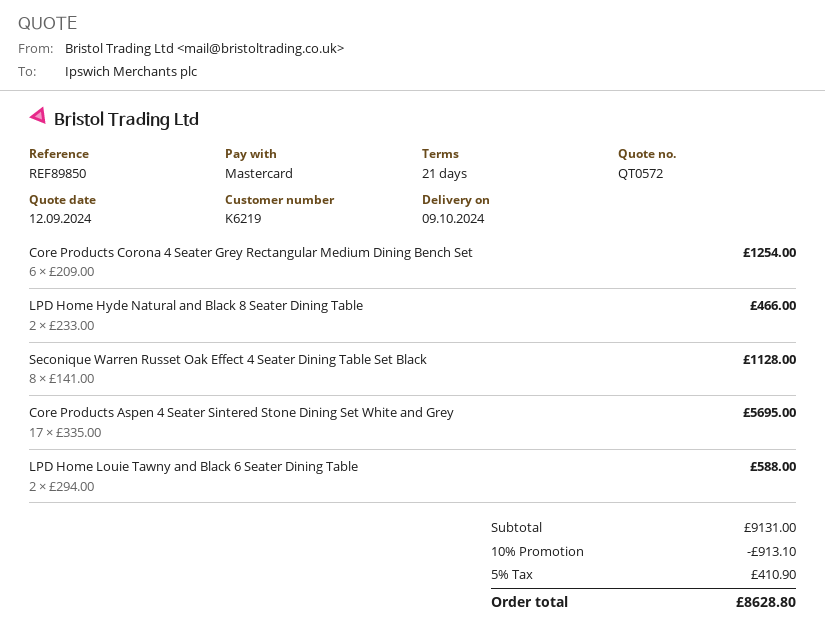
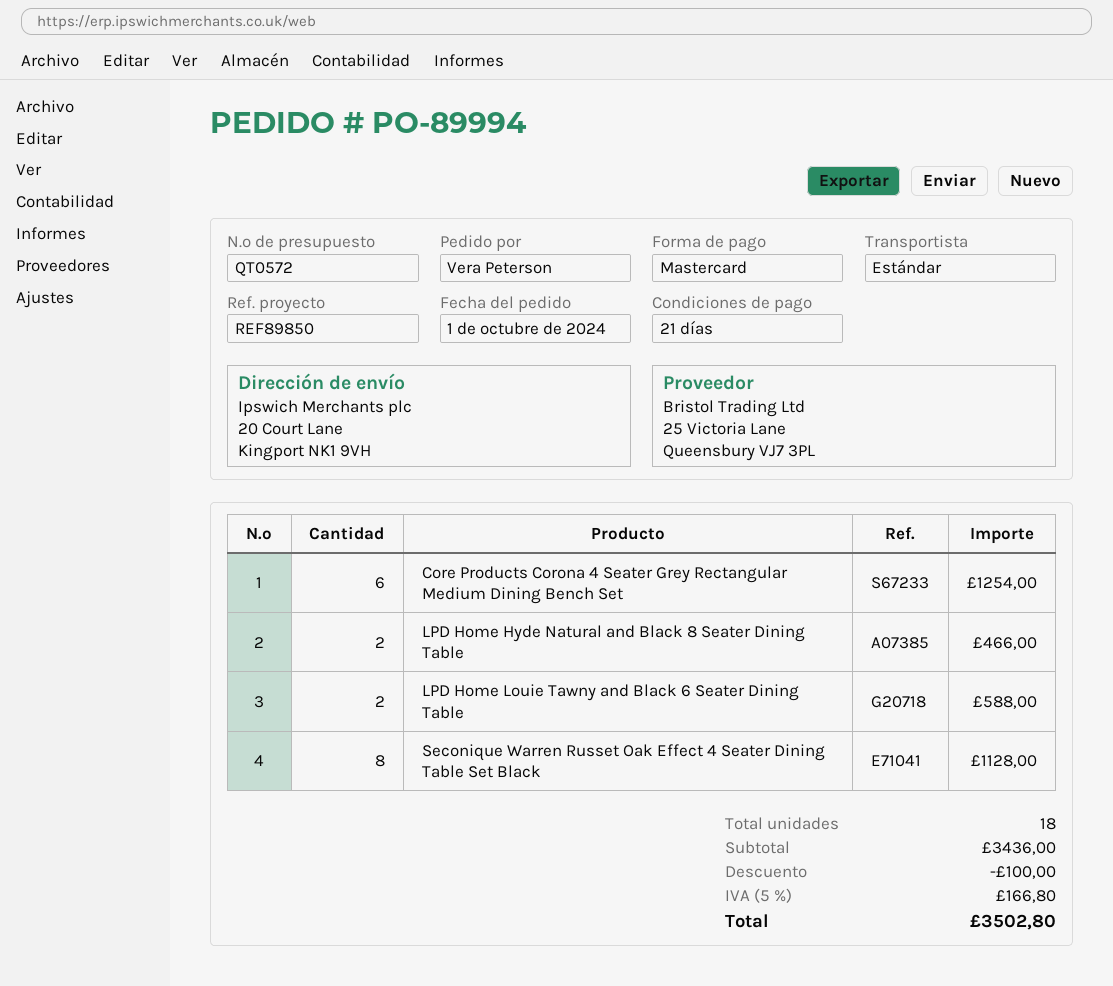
Core Products Aspen 4 Seater Sintered Stone Dining Set White and Grey: 17 for 5695.00 -> none
subtotal: 9131.00 -> 3436.00
discount: 913.10 -> 100.00
tax: 5% = 410.90 -> 5% = 166.80
total: 8628.80 -> 3502.80

